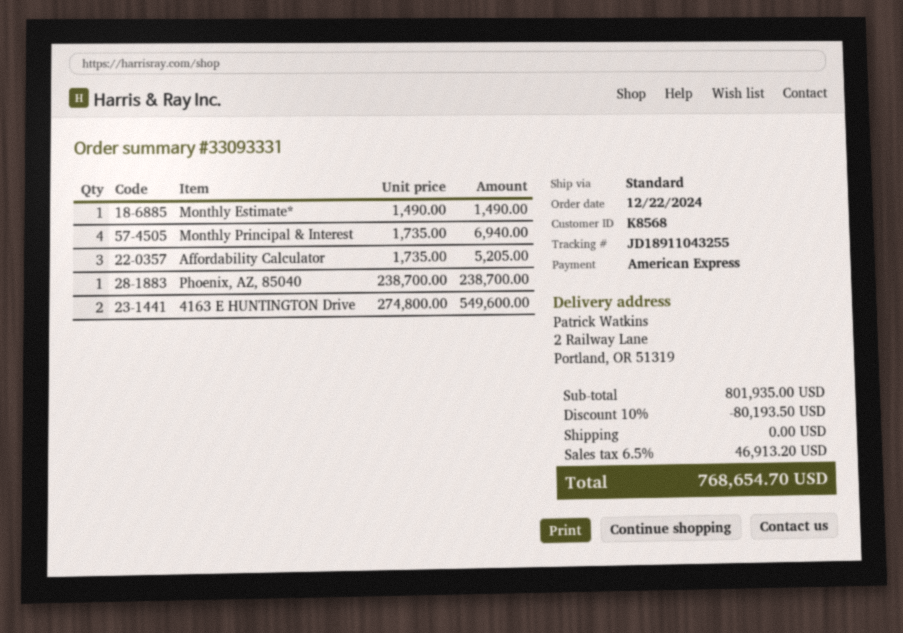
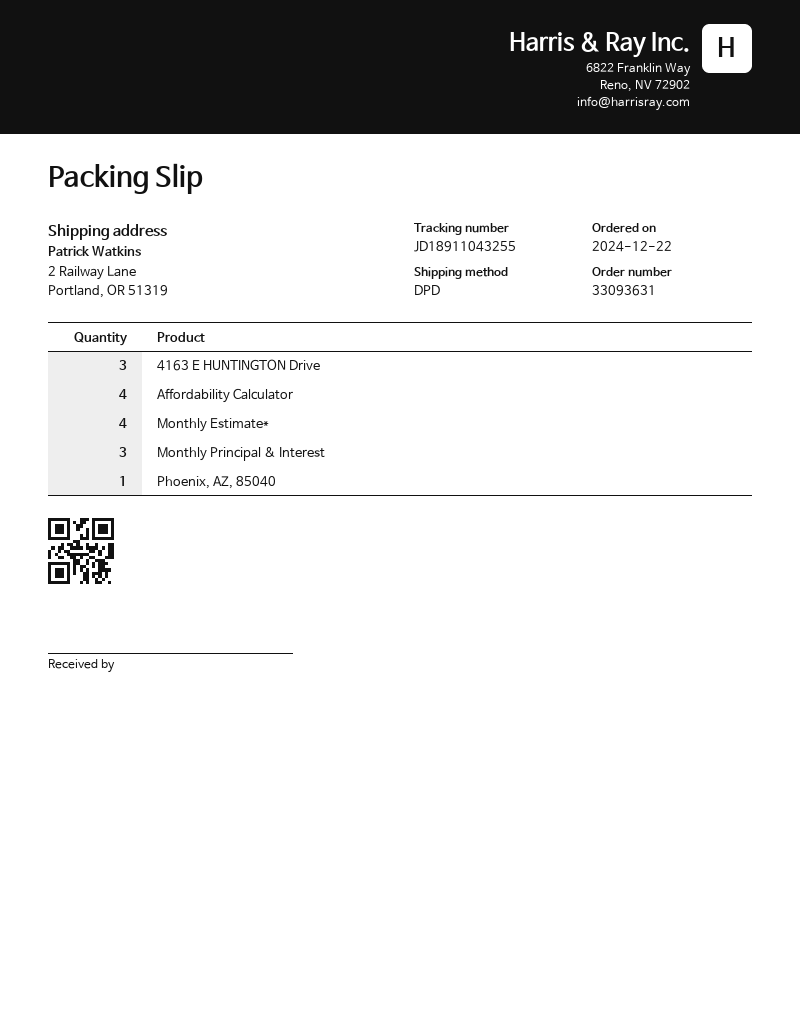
order number: 33093331 -> 33093631
shipping method: standard -> DPD
Monthly Estimate*: 1 -> 4
Monthly Principal & Interest: 4 -> 3
Affordability Calculator: 3 -> 4
4163 E HUNTINGTON Drive: 2 -> 3

